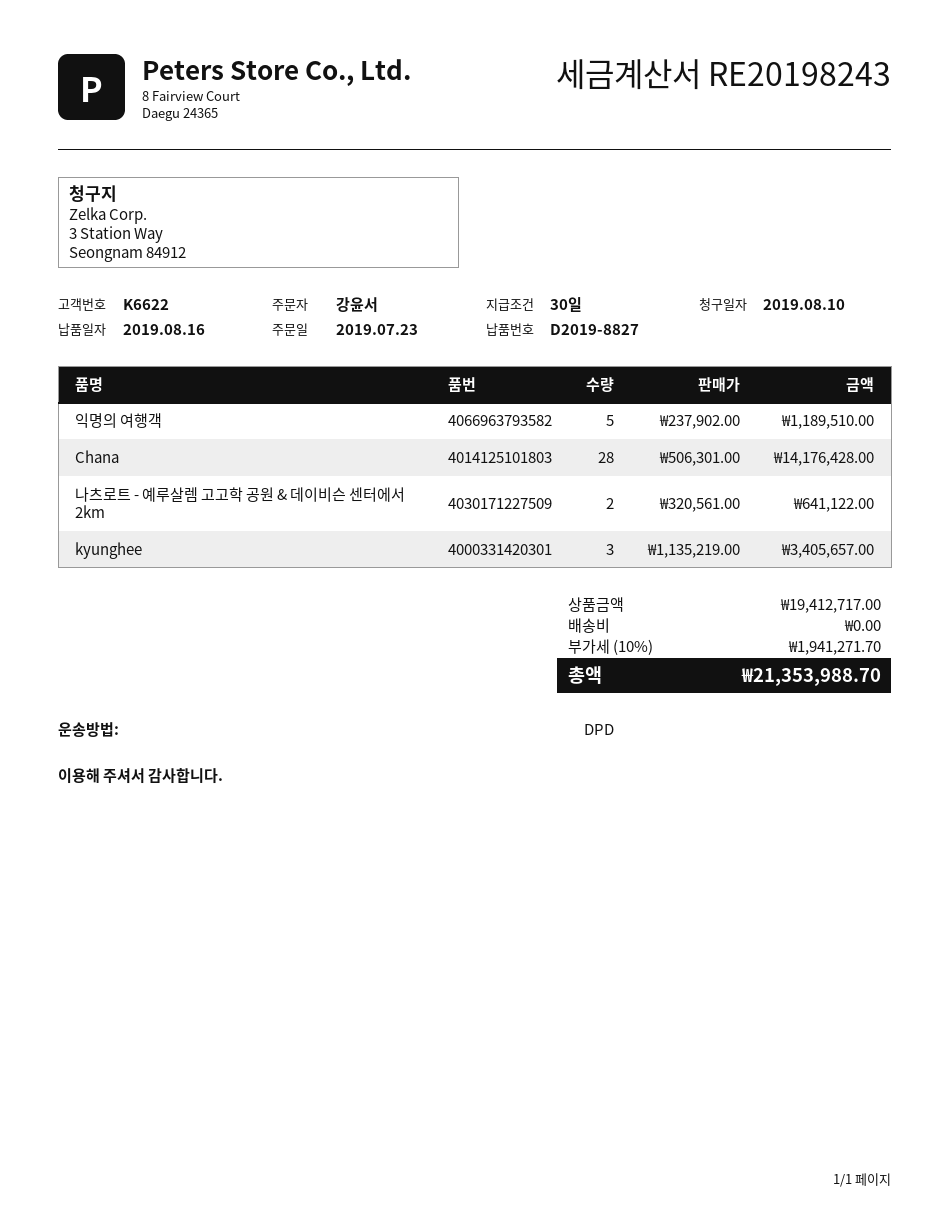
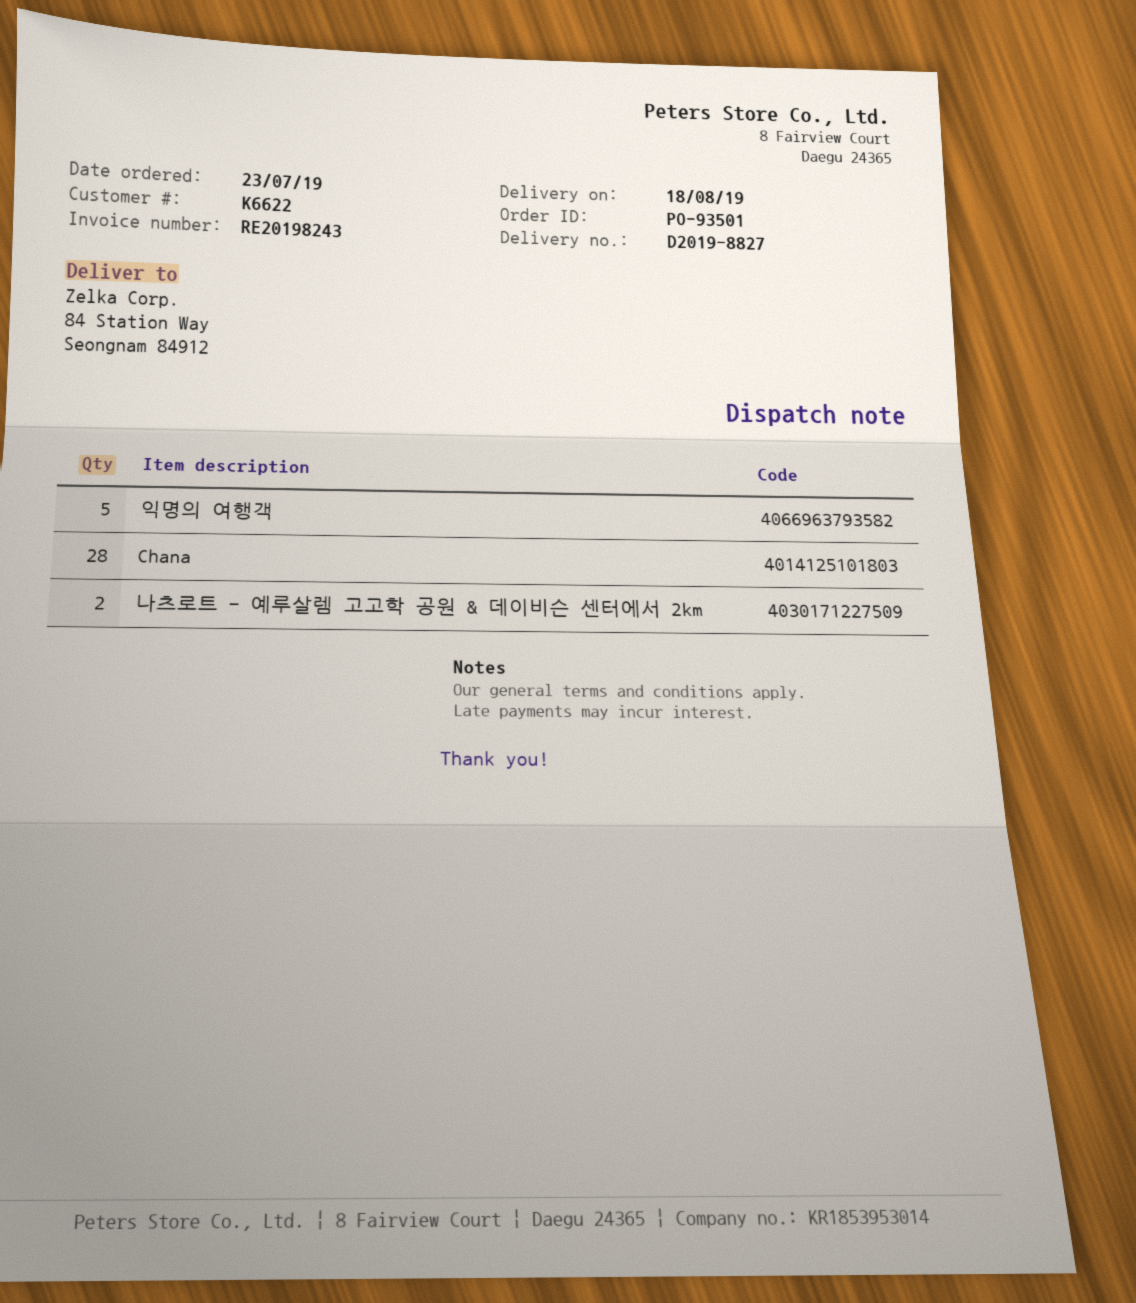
delivery date: 2019-08-16 -> 2019-08-18
kyunghee: 3 -> none

